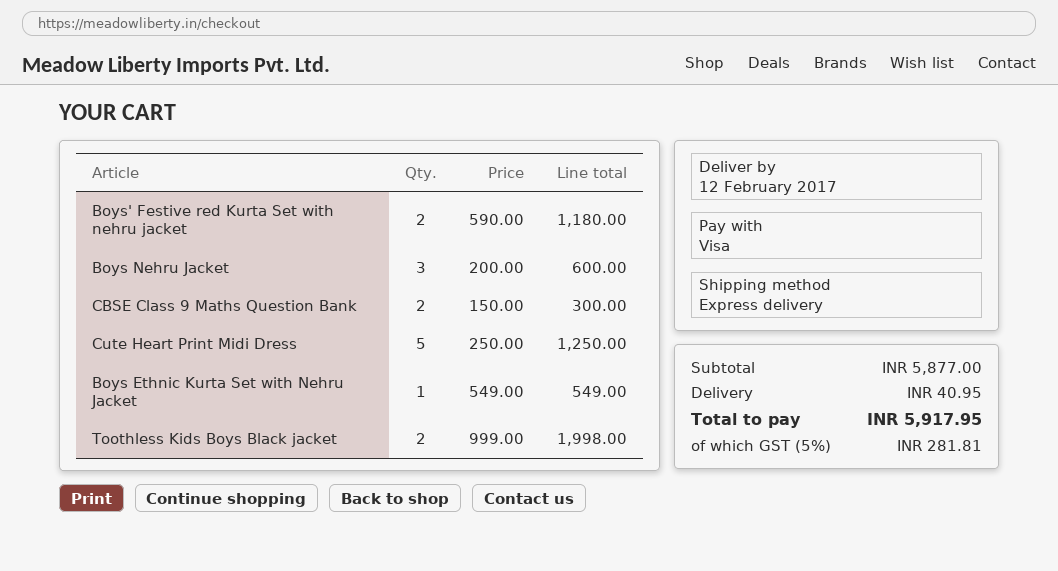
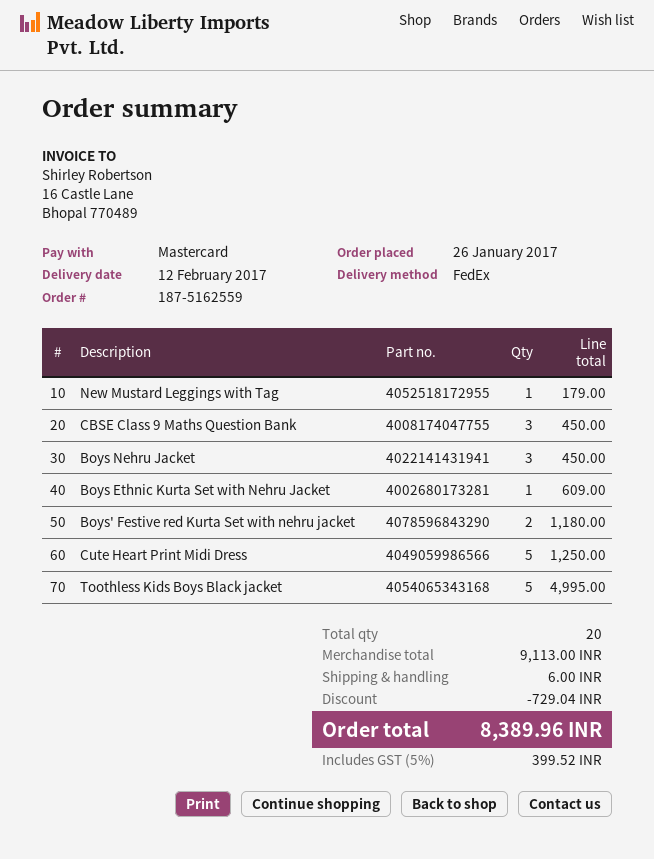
payment method: Visa -> Mastercard
shipping method: express -> FedEx
Boys Nehru Jacket: 3 for 600.00 -> 3 for 450.00
CBSE Class 9 Maths Question Bank: 2 for 300.00 -> 3 for 450.00
Boys Ethnic Kurta Set with Nehru Jacket: 1 for 549.00 -> 1 for 609.00
Toothless Kids Boys Black jacket: 2 for 1998.00 -> 5 for 4995.00
New Mustard Leggings with Tag: none -> 1 for 179.00
subtotal: 5877.00 -> 9113.00
discount: none -> 729.04
shipping: 40.95 -> 6.00
tax: 5% = 281.81 -> 5% = 399.52
total: 5917.95 -> 8389.96

